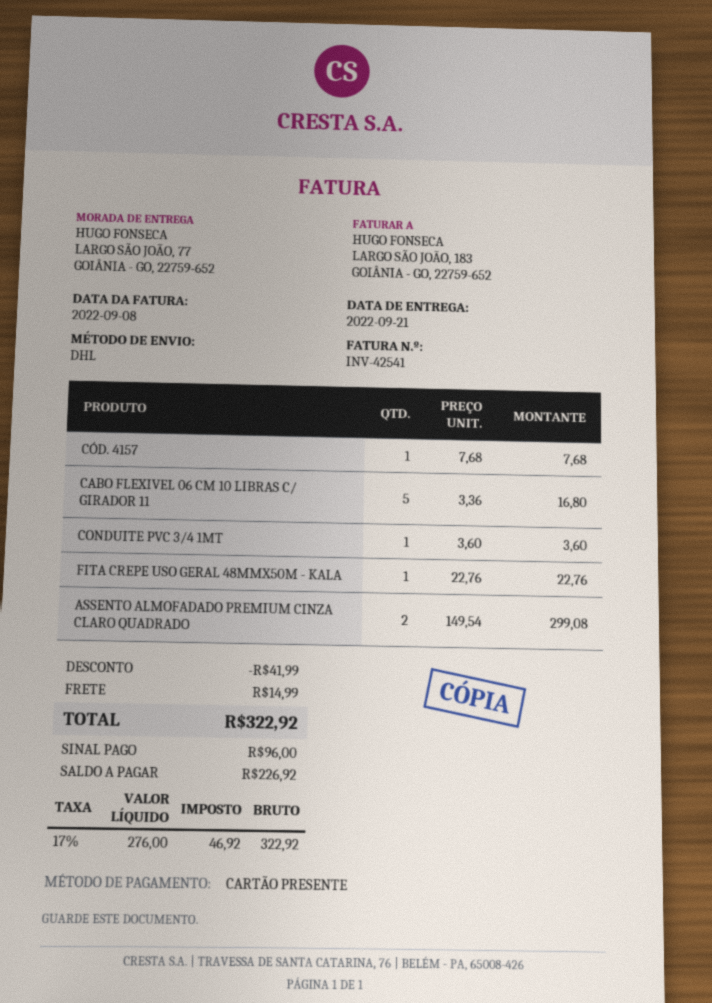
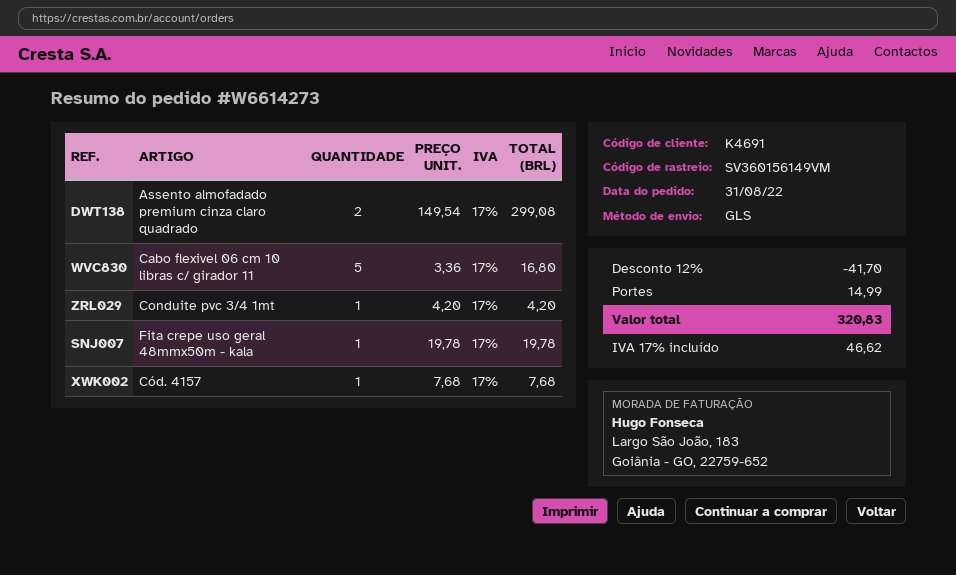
shipping method: DHL -> GLS
CONDUITE PVC 3/4 1MT: 1 x 3.60 = 3.60 -> 1 x 4.20 = 4.20
FITA CREPE USO GERAL 48MMX50M - KALA: 1 x 22.76 = 22.76 -> 1 x 19.78 = 19.78
discount: 41.99 -> 41.70
tax: 17% = 46.92 -> 17% = 46.62
total: 322.92 -> 320.83

